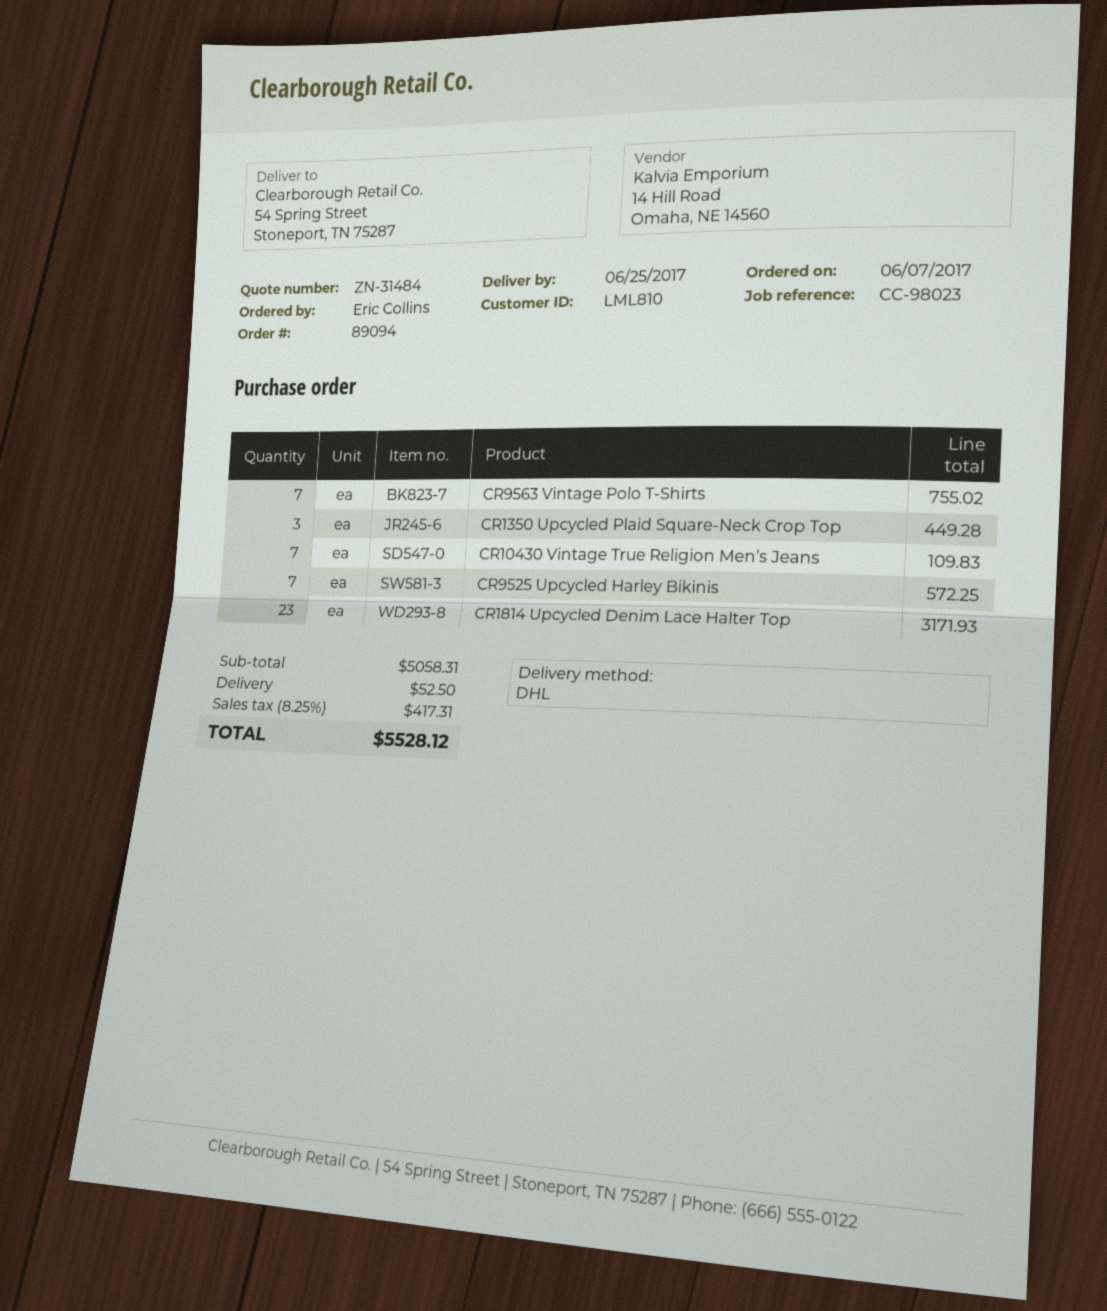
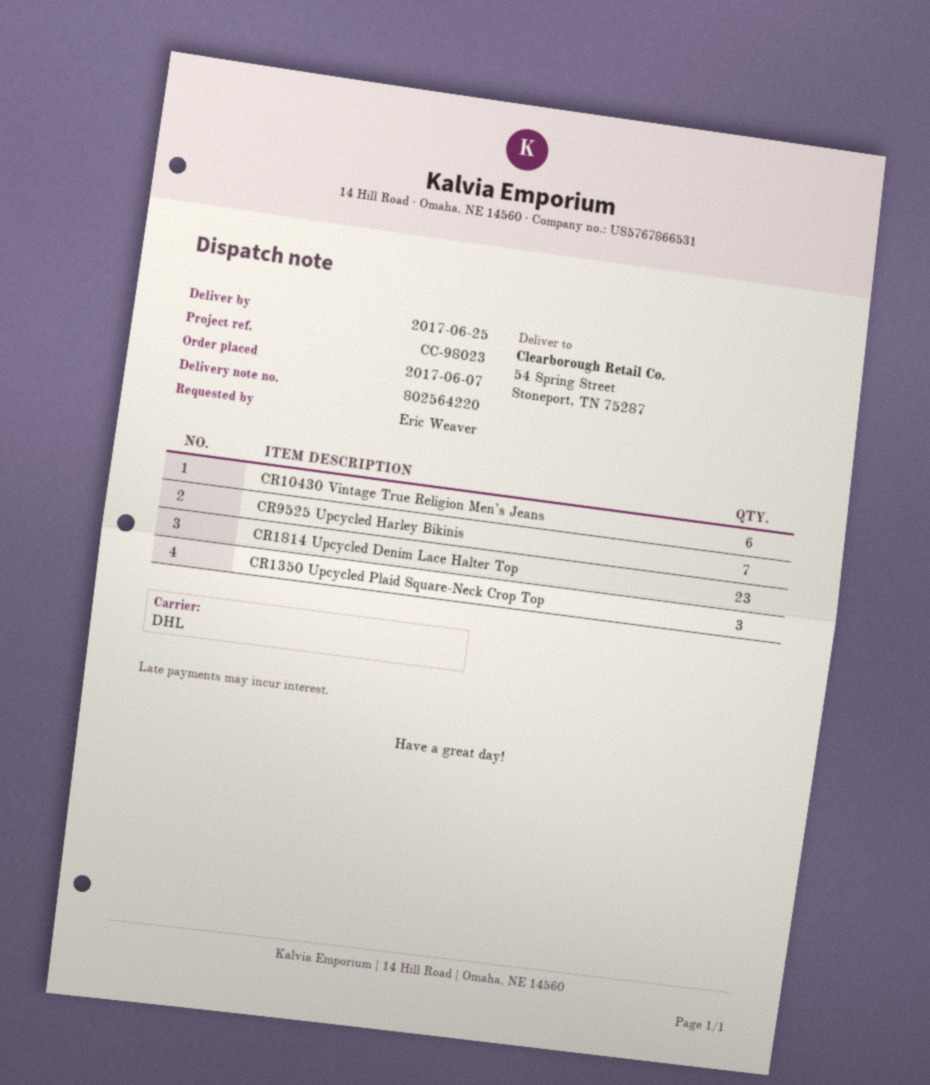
ordered by: Eric Collins -> Eric Weaver
CR9563 Vintage Polo T-Shirts: 7 -> none
CR10430 Vintage True Religion Men’s Jeans: 7 -> 6

